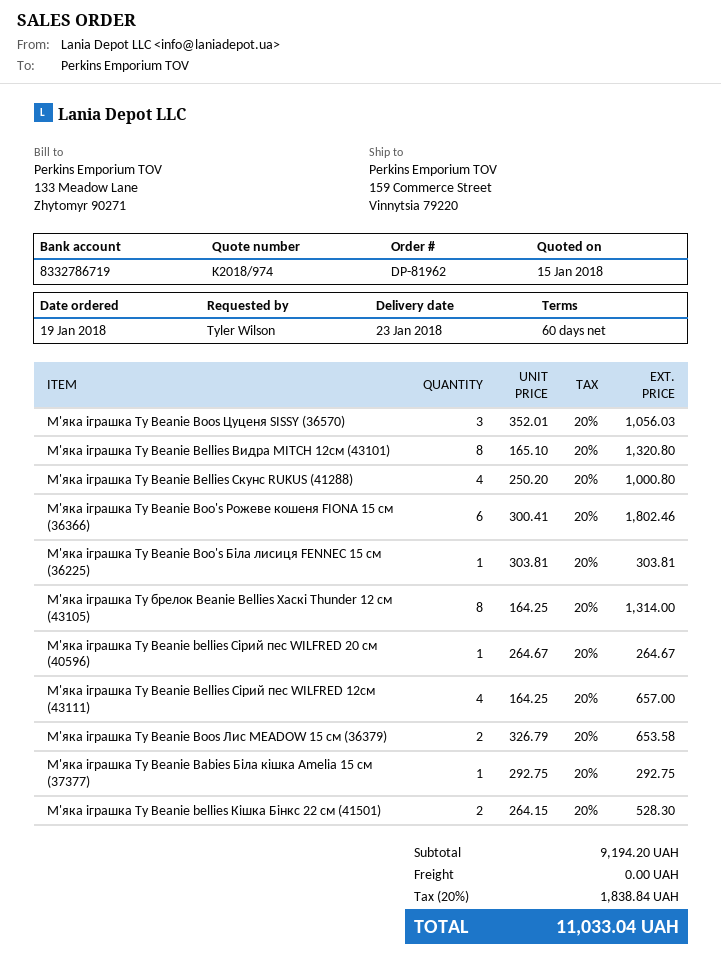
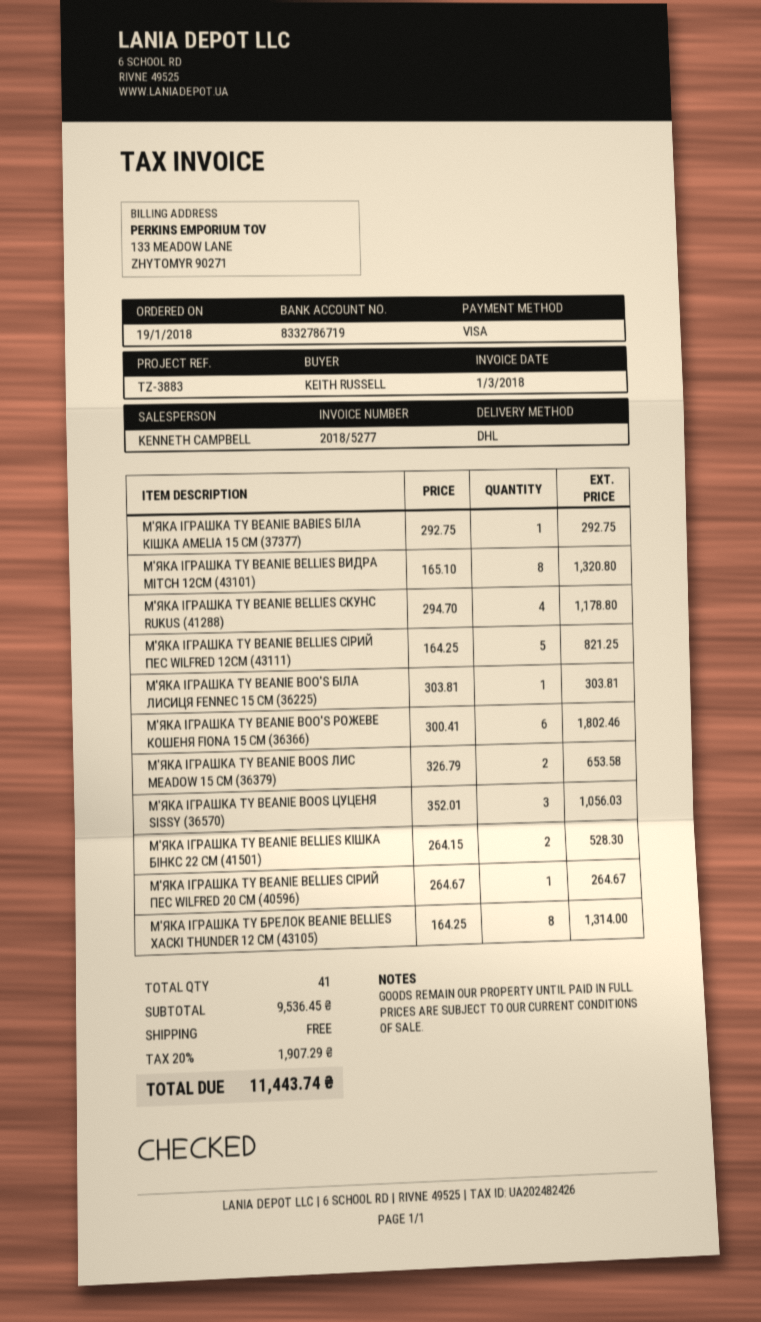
ordered by: Tyler Wilson -> KEITH RUSSELL
М'яка іграшка Ty Beanie Bellies Скунс RUKUS (41288): 4 x 250.20 = 1000.80 -> 4 x 294.70 = 1178.80
М'яка іграшка Ty Beanie Bellies Сірий пес WILFRED 12см (43111): 4 x 164.25 = 657.00 -> 5 x 164.25 = 821.25
subtotal: 9194.20 -> 9536.45
tax: 20% = 1838.84 -> 20% = 1907.29
total: 11033.04 -> 11443.74

